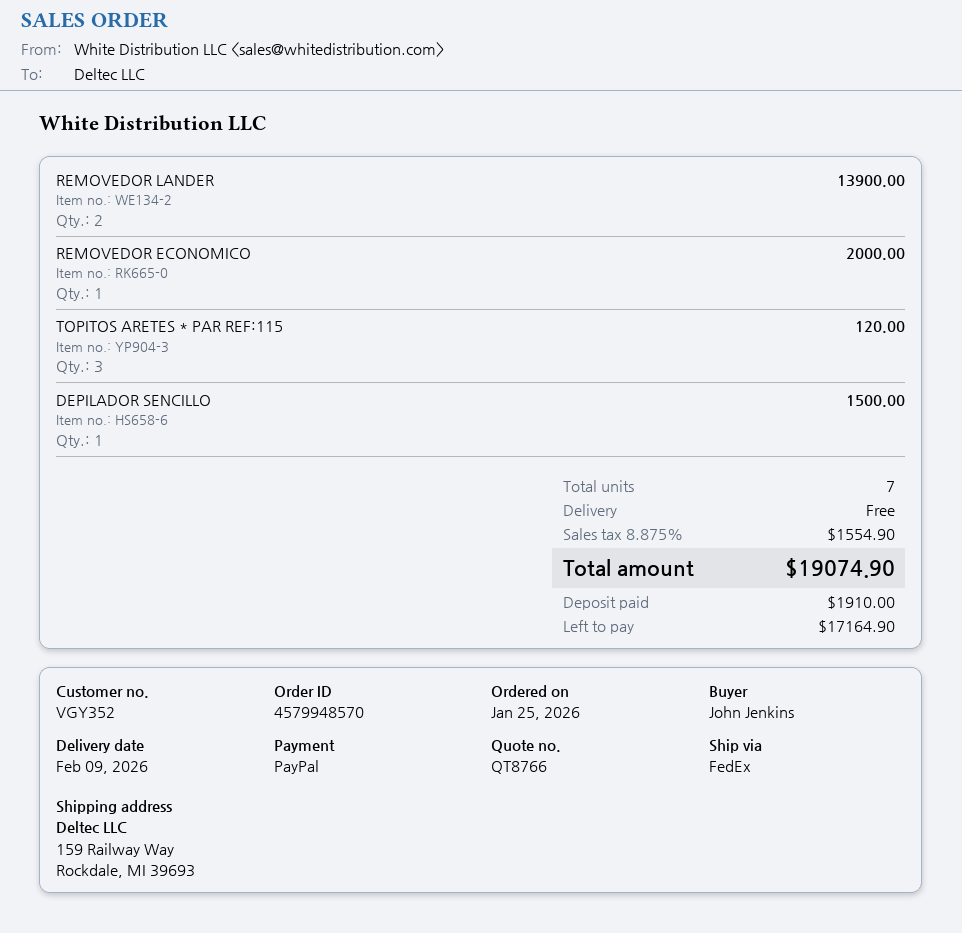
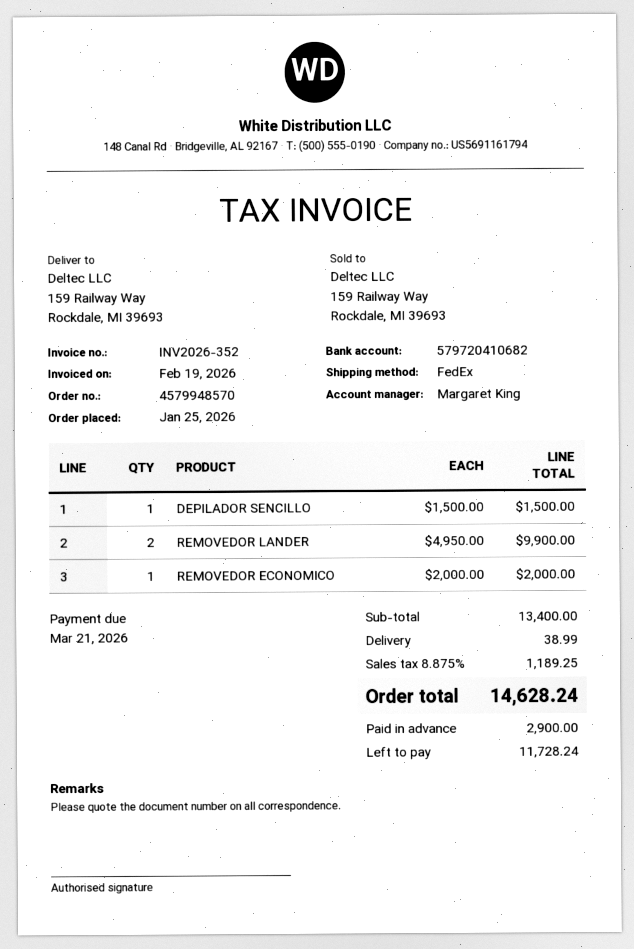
REMOVEDOR LANDER: 2 for 13900.00 -> 2 for 9900.00
TOPITOS ARETES * PAR REF:115: 3 for 120.00 -> none
shipping: 0.00 -> 38.99
tax: 8.875% = 1554.90 -> 8.875% = 1189.25
total: 19074.90 -> 14628.24
deposit: 1910.00 -> 2900.00
balance: 17164.90 -> 11728.24

